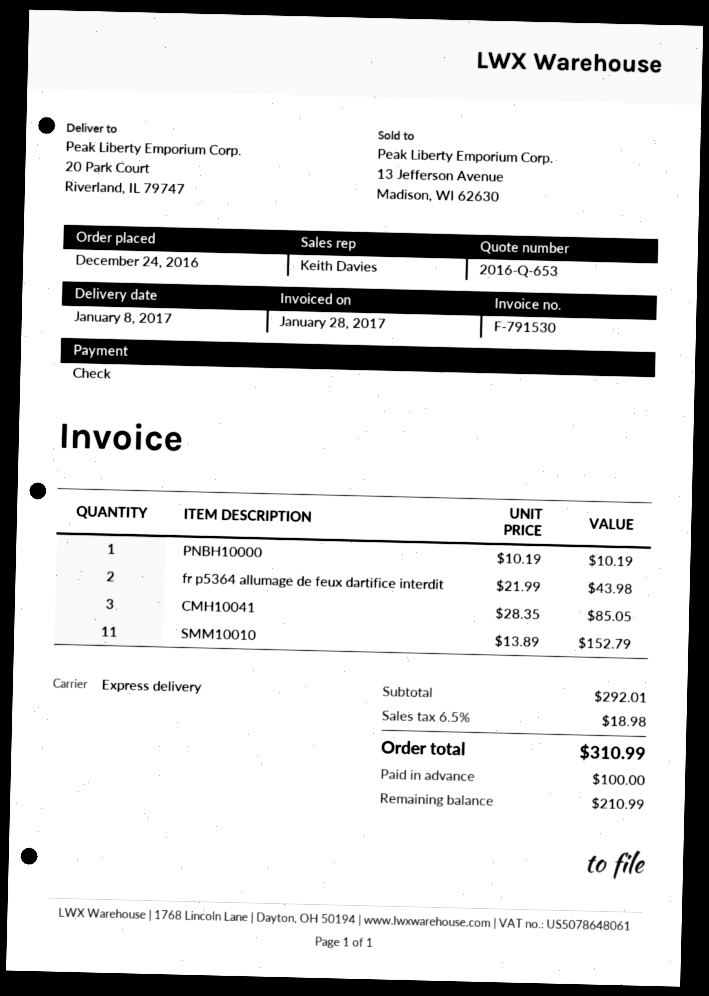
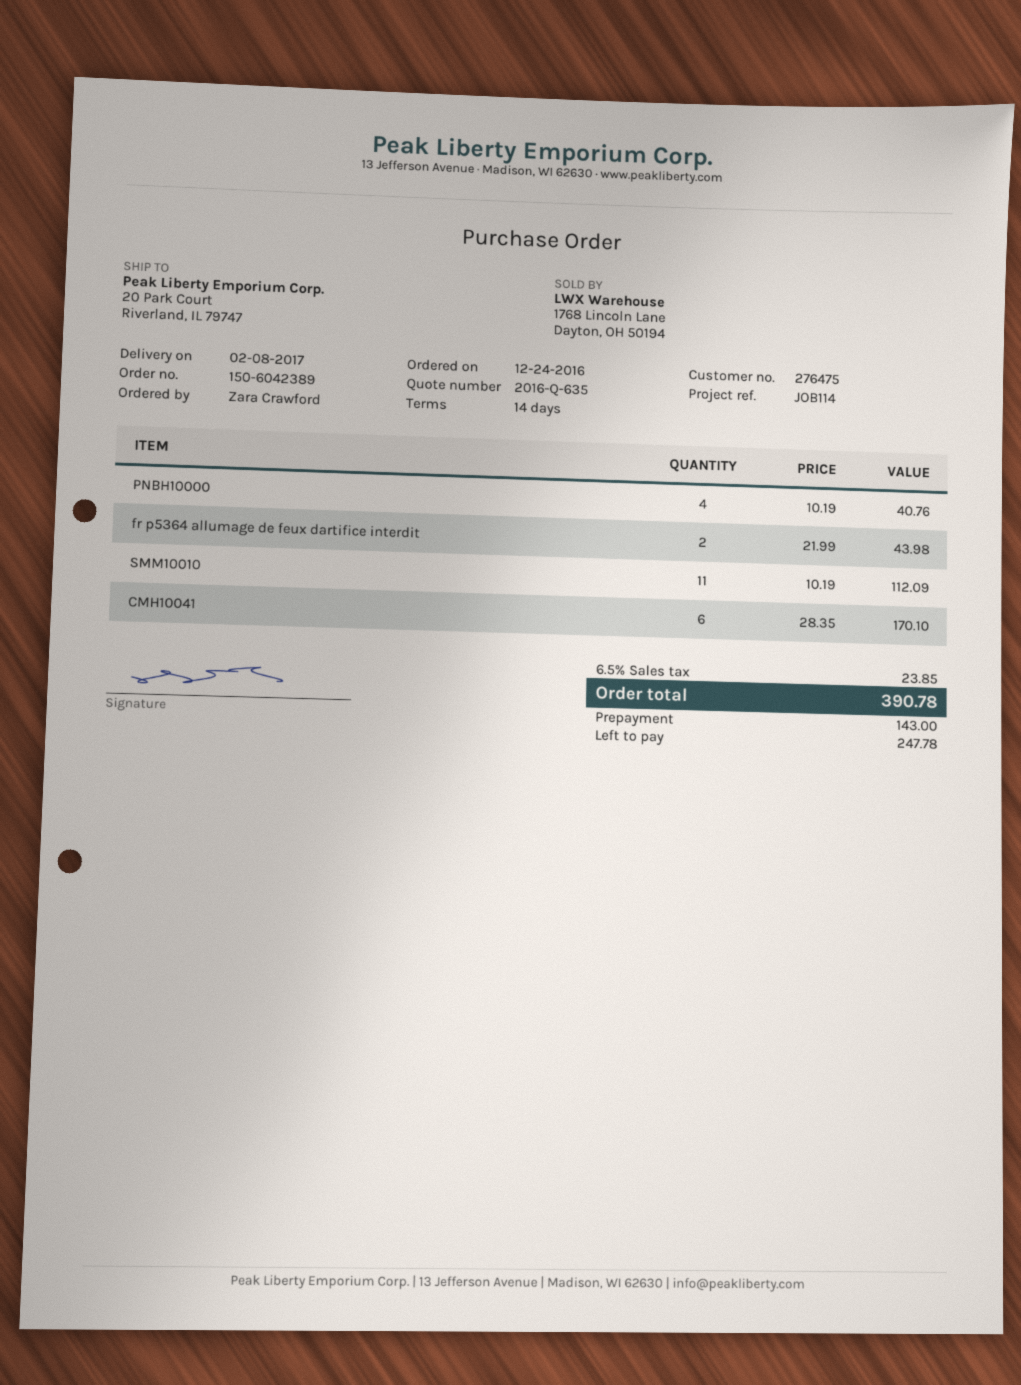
quote number: 2016-Q-653 -> 2016-Q-635
delivery date: 2017-01-08 -> 2017-02-08
PNBH10000: 1 x 10.19 = 10.19 -> 4 x 10.19 = 40.76
CMH10041: 3 x 28.35 = 85.05 -> 6 x 28.35 = 170.10
SMM10010: 11 x 13.89 = 152.79 -> 11 x 10.19 = 112.09
tax: 6.5% = 18.98 -> 6.5% = 23.85
total: 310.99 -> 390.78
deposit: 100.00 -> 143.00
balance: 210.99 -> 247.78

